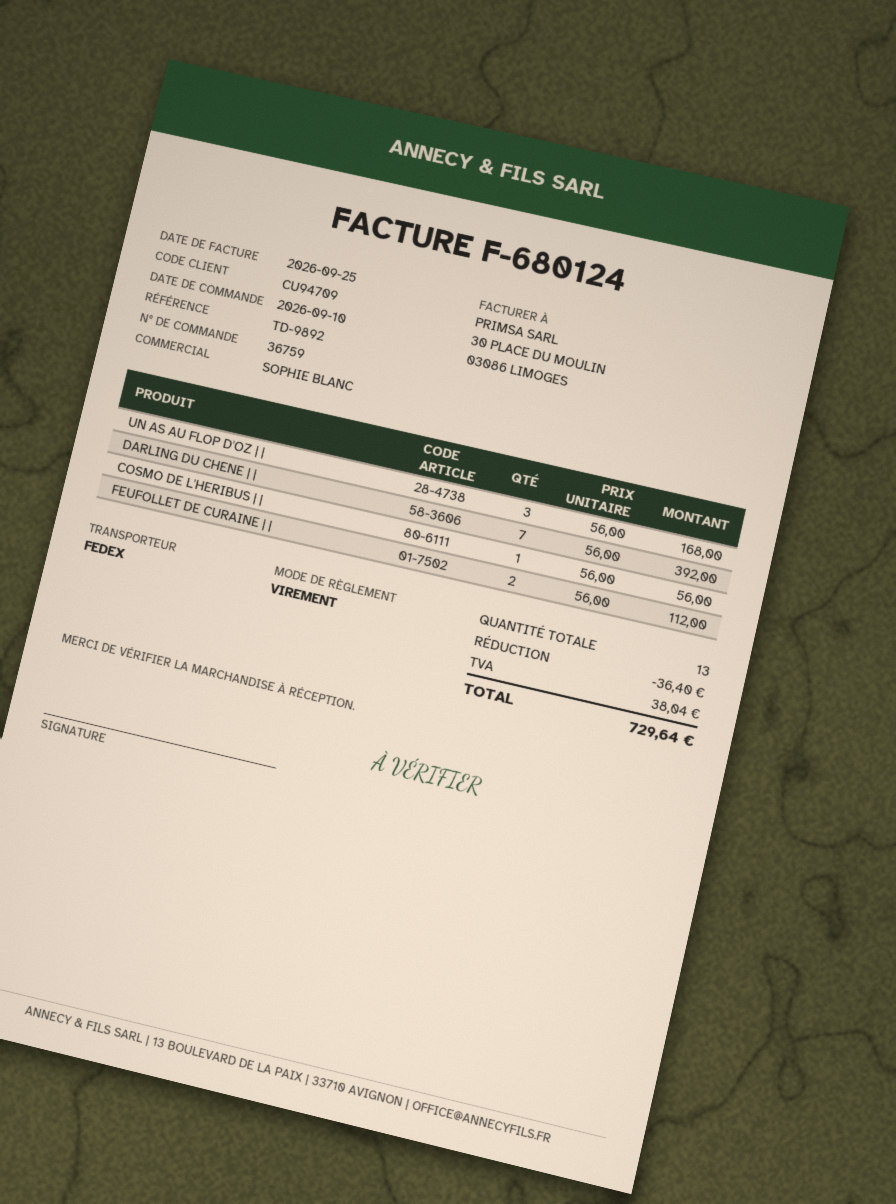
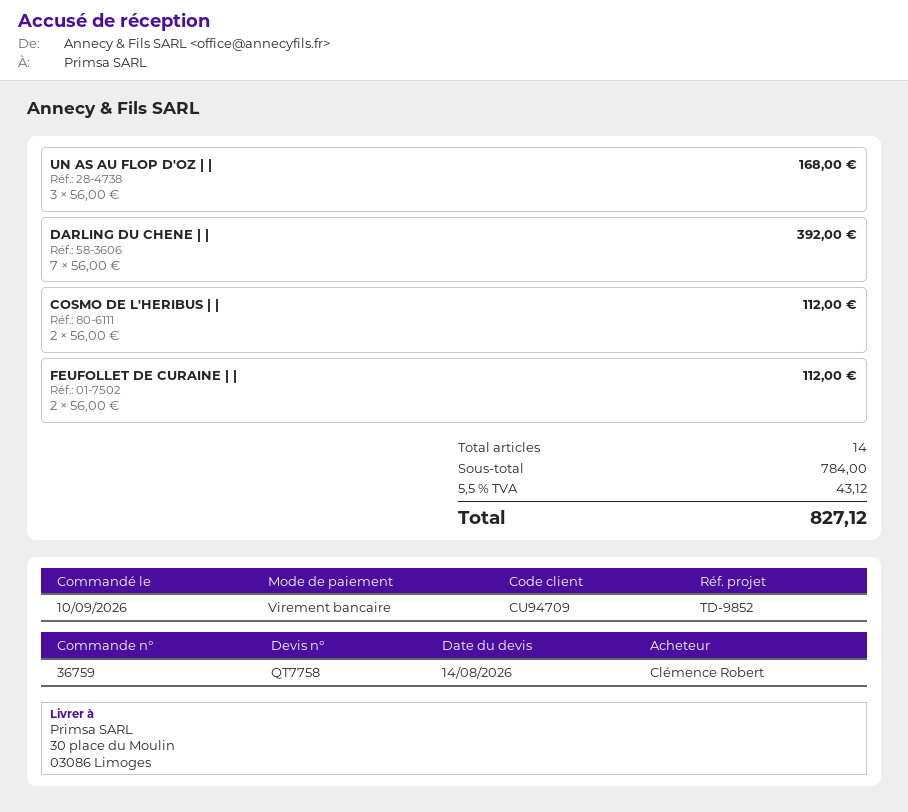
reference: TD-9892 -> TD-9852
COSMO DE L'HERIBUS | |: 1 x 56.00 = 56.00 -> 2 x 56.00 = 112.00
total quantity: 13 -> 14
discount: 36.40 -> none
tax: 38.04 -> 43.12
total: 729.64 -> 827.12

